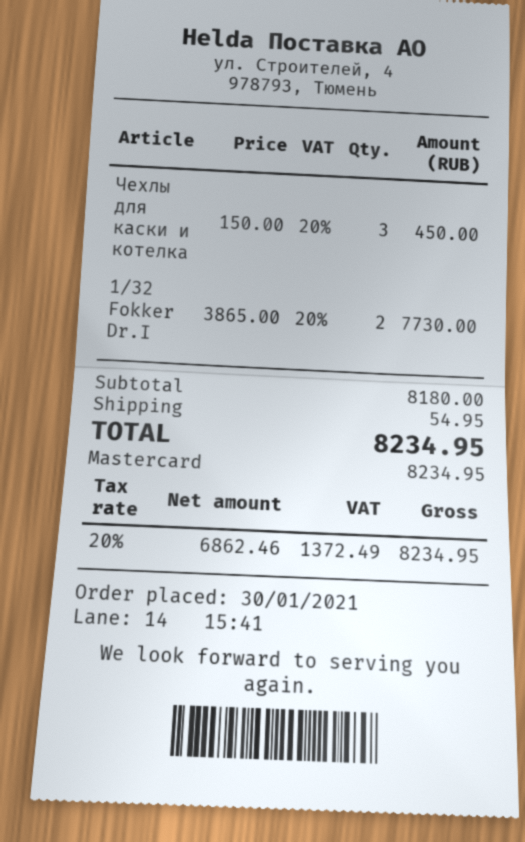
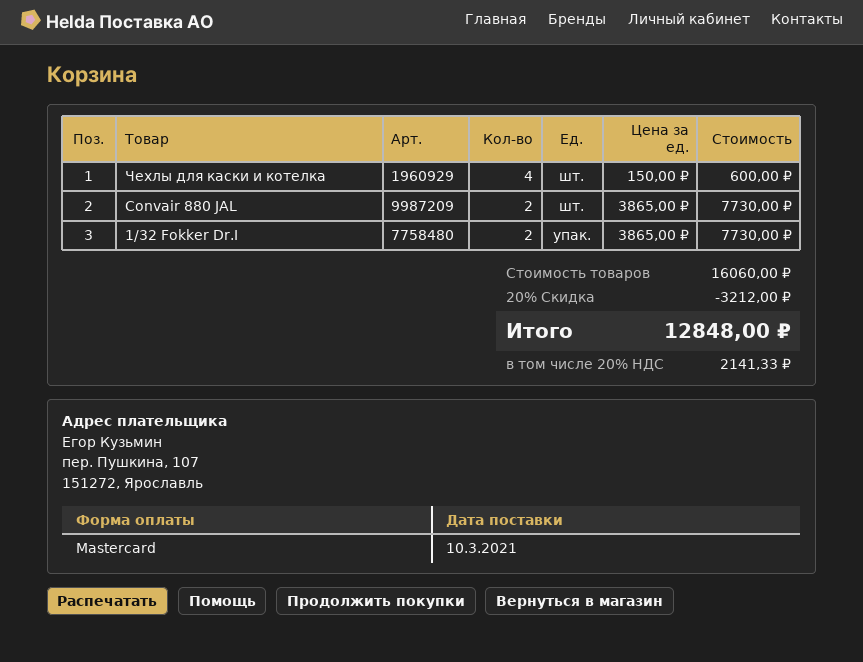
Чехлы для каски и котелка: 3 x 150.00 = 450.00 -> 4 x 150.00 = 600.00
Convair 880 JAL: none -> 2 x 3865.00 = 7730.00
subtotal: 8180.00 -> 16060.00
discount: none -> 20% = 3212.00
shipping: 54.95 -> none
tax: 20% = 1372.49 -> 20% = 2141.33
total: 8234.95 -> 12848.00

